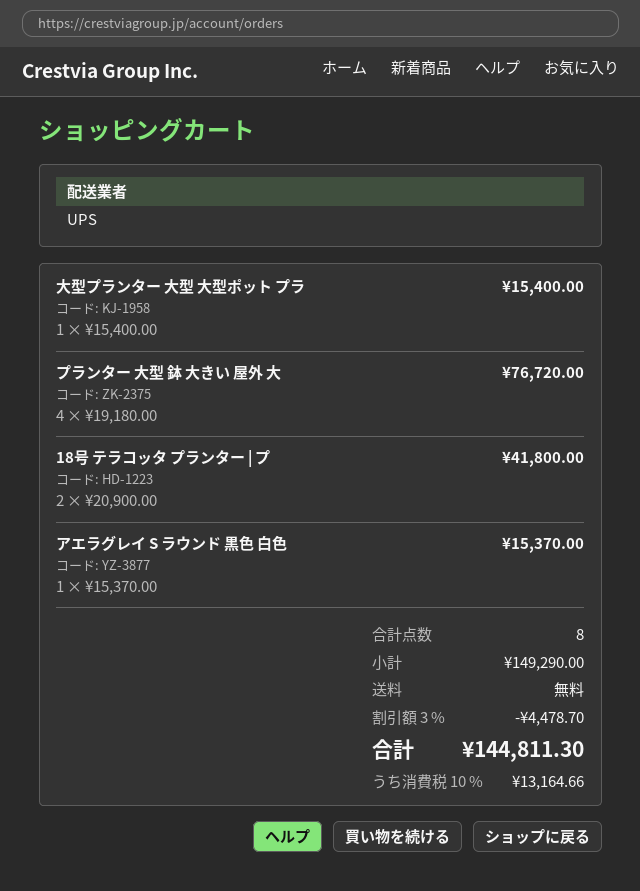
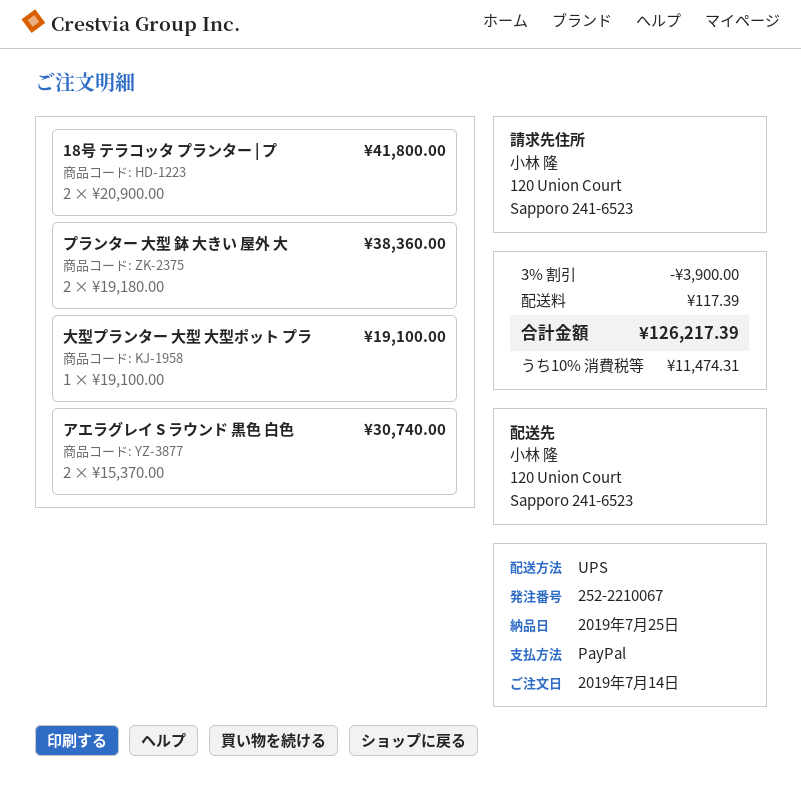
大型プランター 大型 大型ポット プラ: 1 x 15400.00 = 15400.00 -> 1 x 19100.00 = 19100.00
プランター 大型 鉢 大きい 屋外 大: 4 x 19180.00 = 76720.00 -> 2 x 19180.00 = 38360.00
アエラグレイ S ラウンド 黒色 白色: 1 x 15370.00 = 15370.00 -> 2 x 15370.00 = 30740.00
discount: 3% = 4478.70 -> 3% = 3900.00
shipping: 0.00 -> 117.39
tax: 10% = 13164.66 -> 10% = 11474.31
total: 144811.30 -> 126217.39

